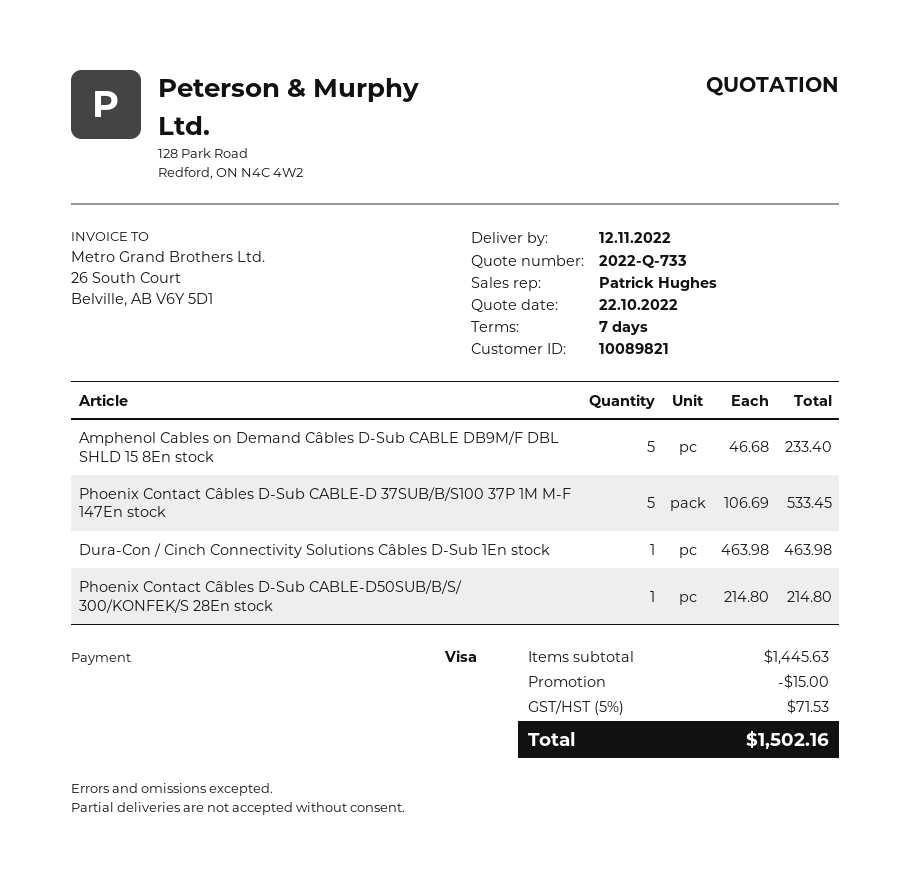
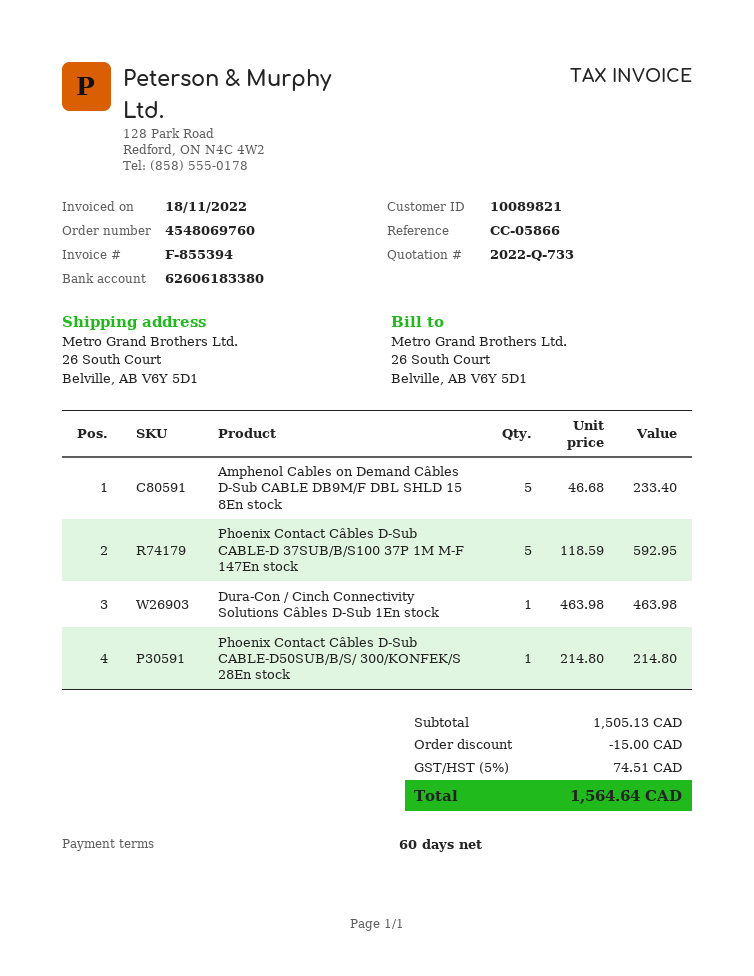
payment terms: 7 days -> 60 days
Phoenix Contact Câbles D-Sub CABLE-D 37SUB/B/S100 37P 1M M-F 147En stock: 5 x 106.69 = 533.45 -> 5 x 118.59 = 592.95
subtotal: 1445.63 -> 1505.13
tax: 5% = 71.53 -> 5% = 74.51
total: 1502.16 -> 1564.64

